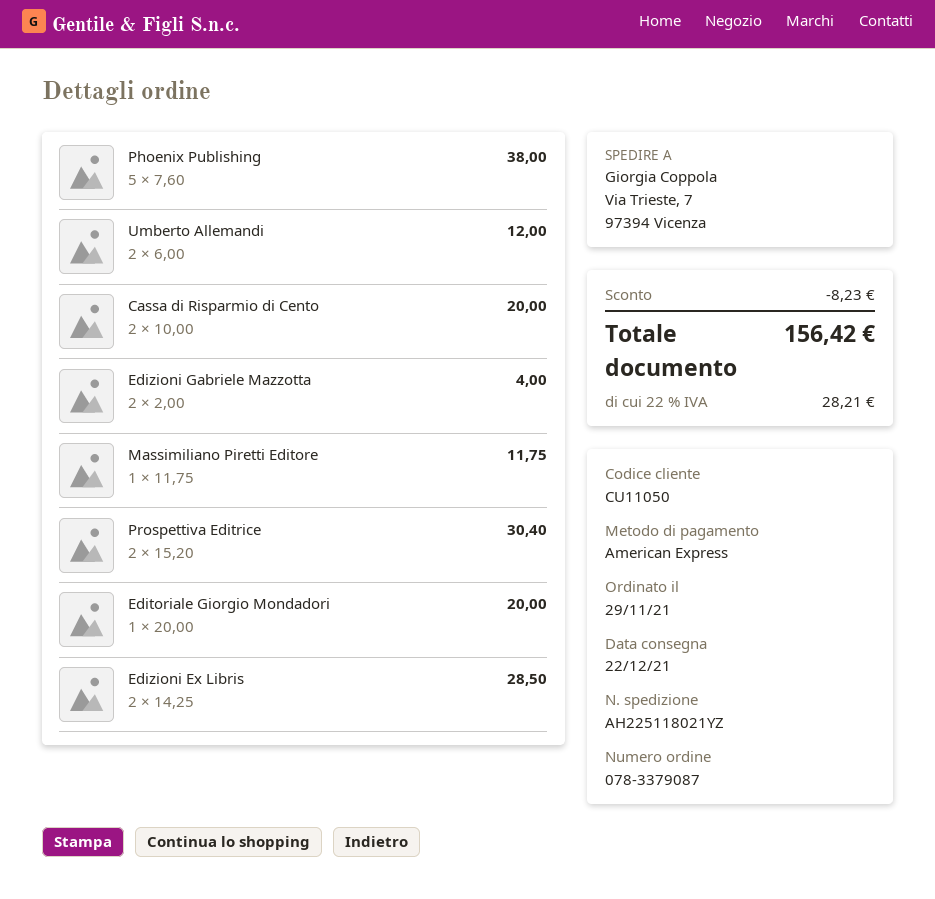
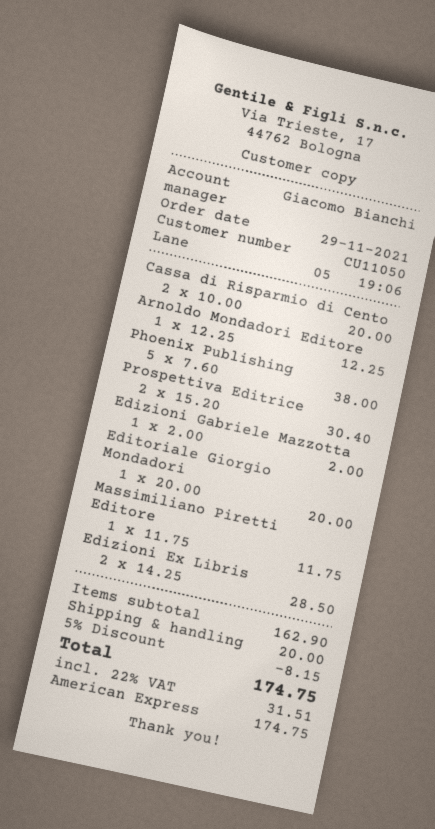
Umberto Allemandi: 2 x 6.00 = 12.00 -> none
Edizioni Gabriele Mazzotta: 2 x 2.00 = 4.00 -> 1 x 2.00 = 2.00
Arnoldo Mondadori Editore: none -> 1 x 12.25 = 12.25
discount: 8.23 -> 8.15
shipping: none -> 20.00
tax: 22% = 28.21 -> 22% = 31.51
total: 156.42 -> 174.75

